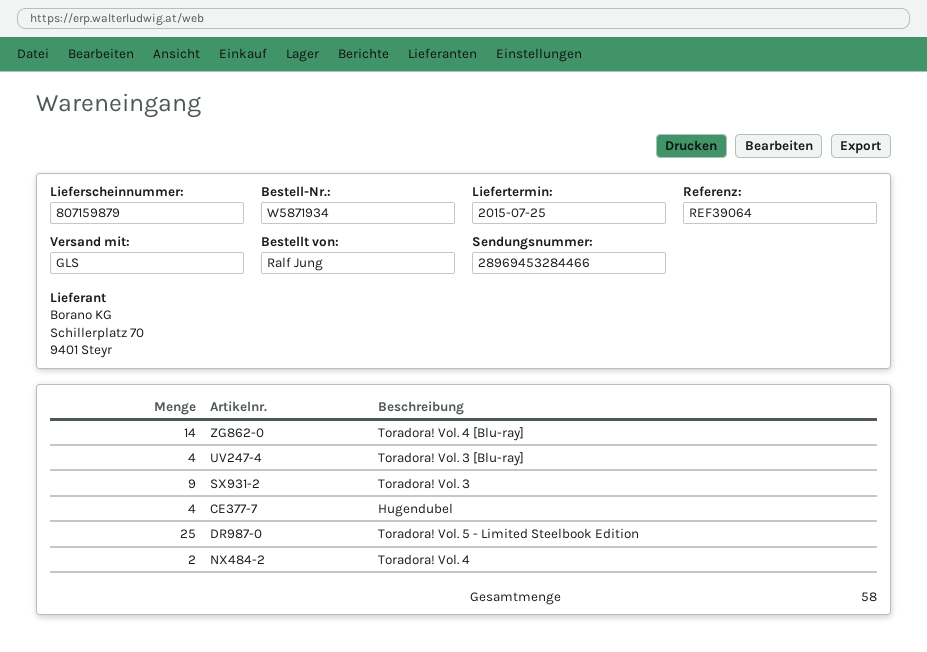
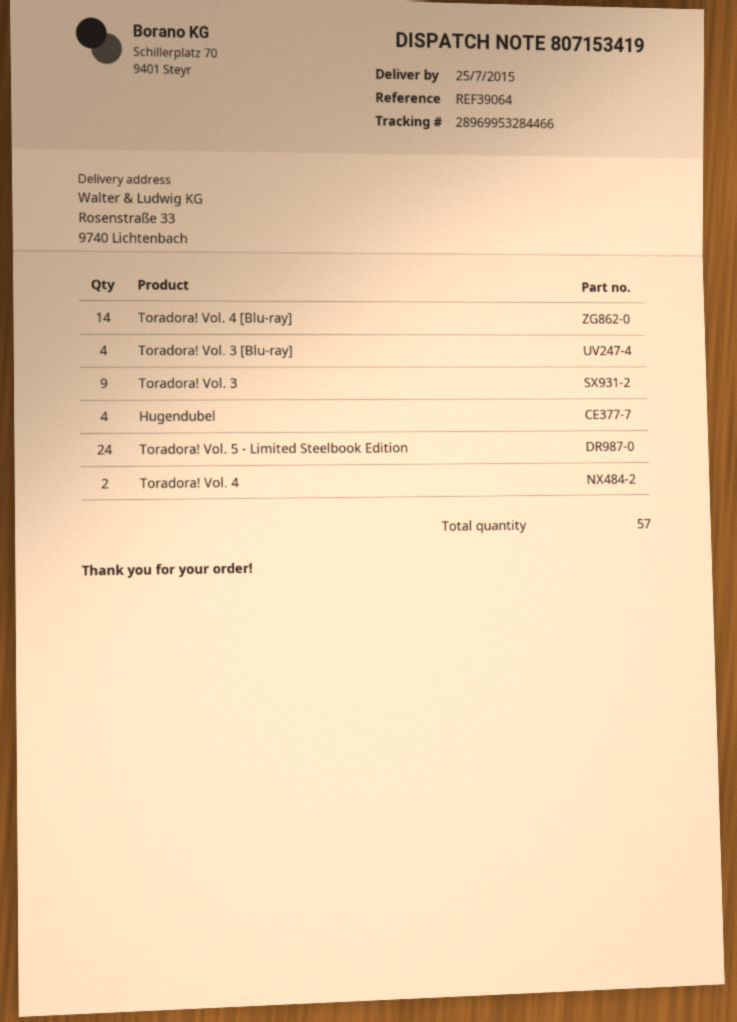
delivery note number: 807159879 -> 807153419
tracking number: 28969453284466 -> 28969953284466
Toradora! Vol. 5 - Limited Steelbook Edition: 25 -> 24
total quantity: 58 -> 57

